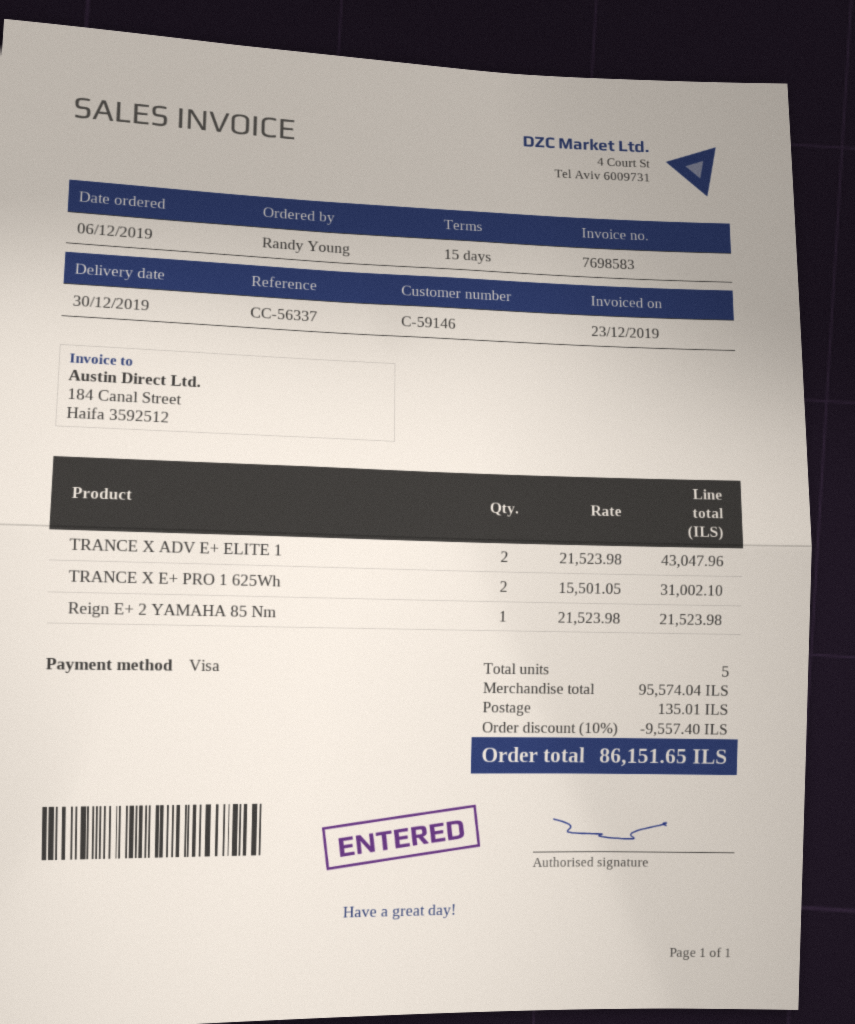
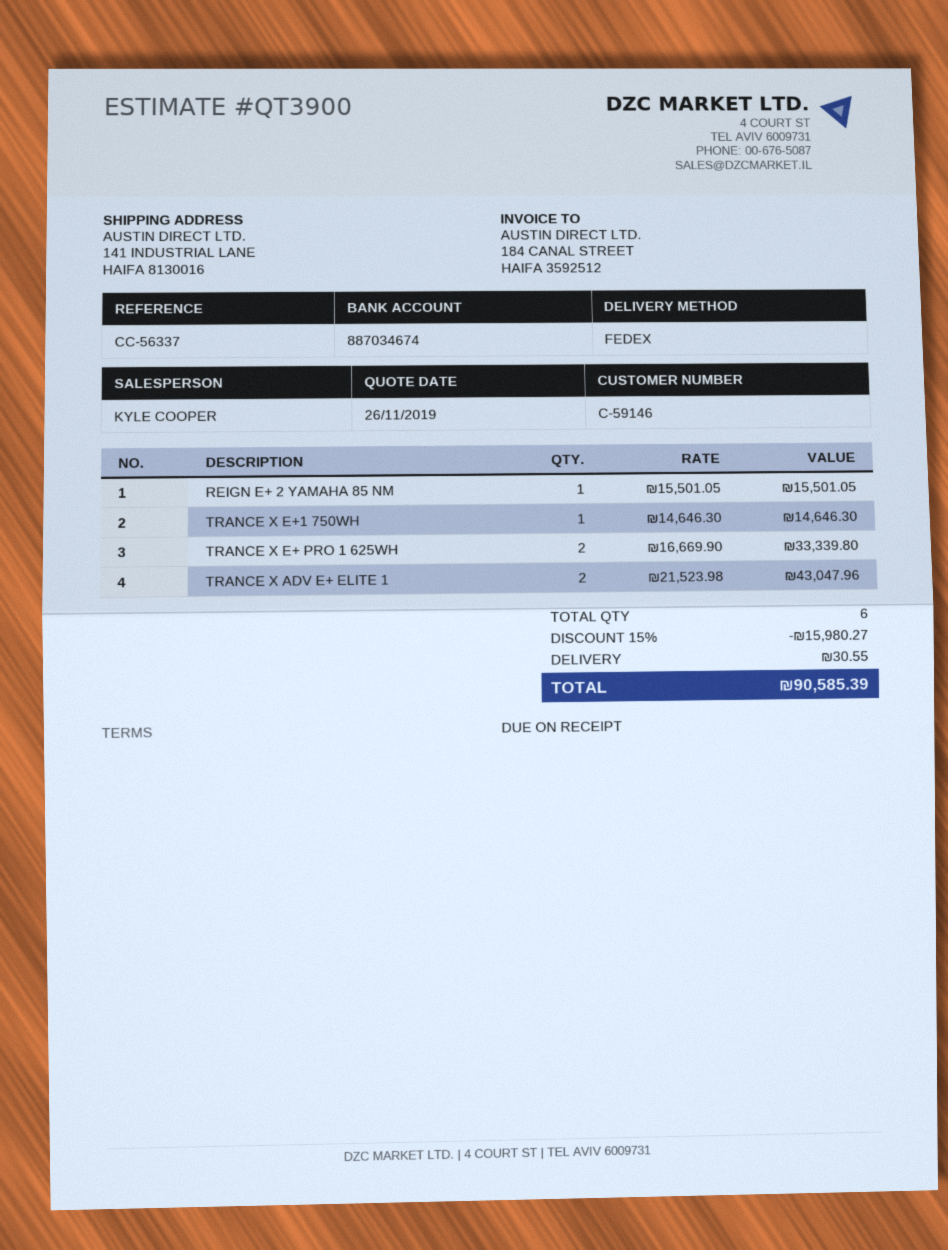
payment terms: 15 days -> on receipt
TRANCE X E+ PRO 1 625Wh: 2 x 15501.05 = 31002.10 -> 2 x 16669.90 = 33339.80
Reign E+ 2 YAMAHA 85 Nm: 1 x 21523.98 = 21523.98 -> 1 x 15501.05 = 15501.05
TRANCE X E+1 750WH: none -> 1 x 14646.30 = 14646.30
total quantity: 5 -> 6
discount: 10% = 9557.40 -> 15% = 15980.27
shipping: 135.01 -> 30.55
total: 86151.65 -> 90585.39

